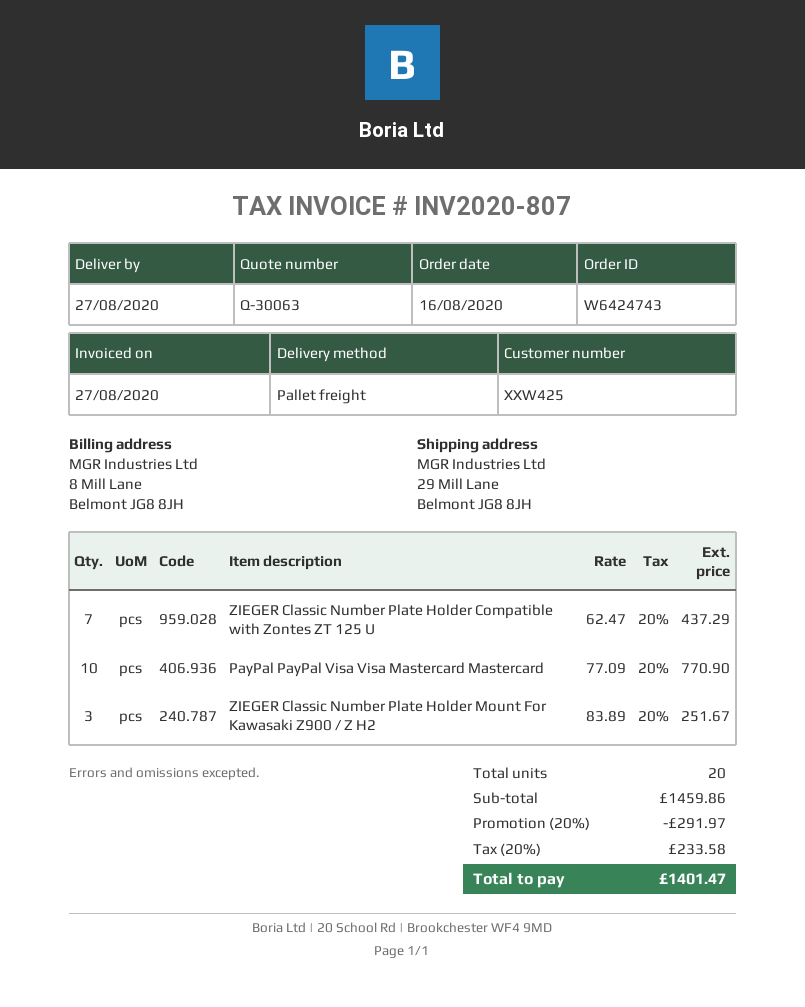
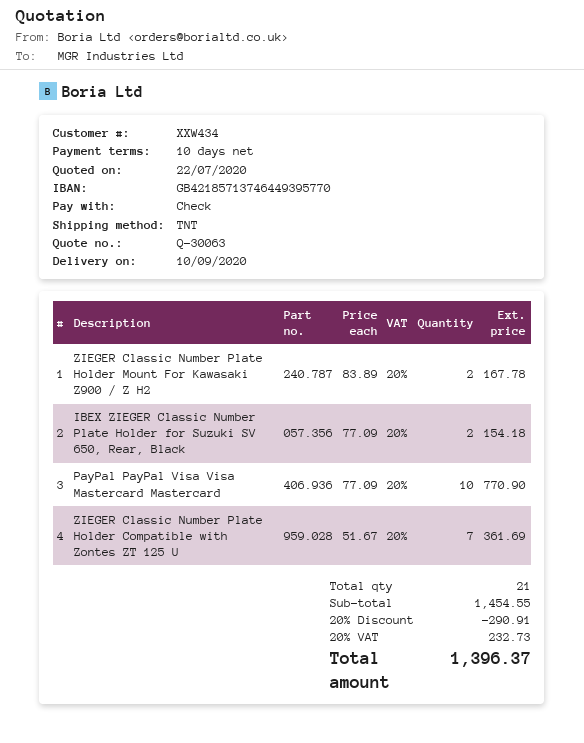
delivery date: 2020-08-27 -> 2020-09-10
customer number: XXW425 -> XXW434
shipping method: pallet freight -> TNT
ZIEGER Classic Number Plate Holder Compatible with Zontes ZT 125 U: 7 x 62.47 = 437.29 -> 7 x 51.67 = 361.69
ZIEGER Classic Number Plate Holder Mount For Kawasaki Z900 / Z H2: 3 x 83.89 = 251.67 -> 2 x 83.89 = 167.78
IBEX ZIEGER Classic Number Plate Holder for Suzuki SV 650, Rear, Black: none -> 2 x 77.09 = 154.18
total quantity: 20 -> 21
subtotal: 1459.86 -> 1454.55
discount: 20% = 291.97 -> 20% = 290.91
tax: 20% = 233.58 -> 20% = 232.73
total: 1401.47 -> 1396.37

